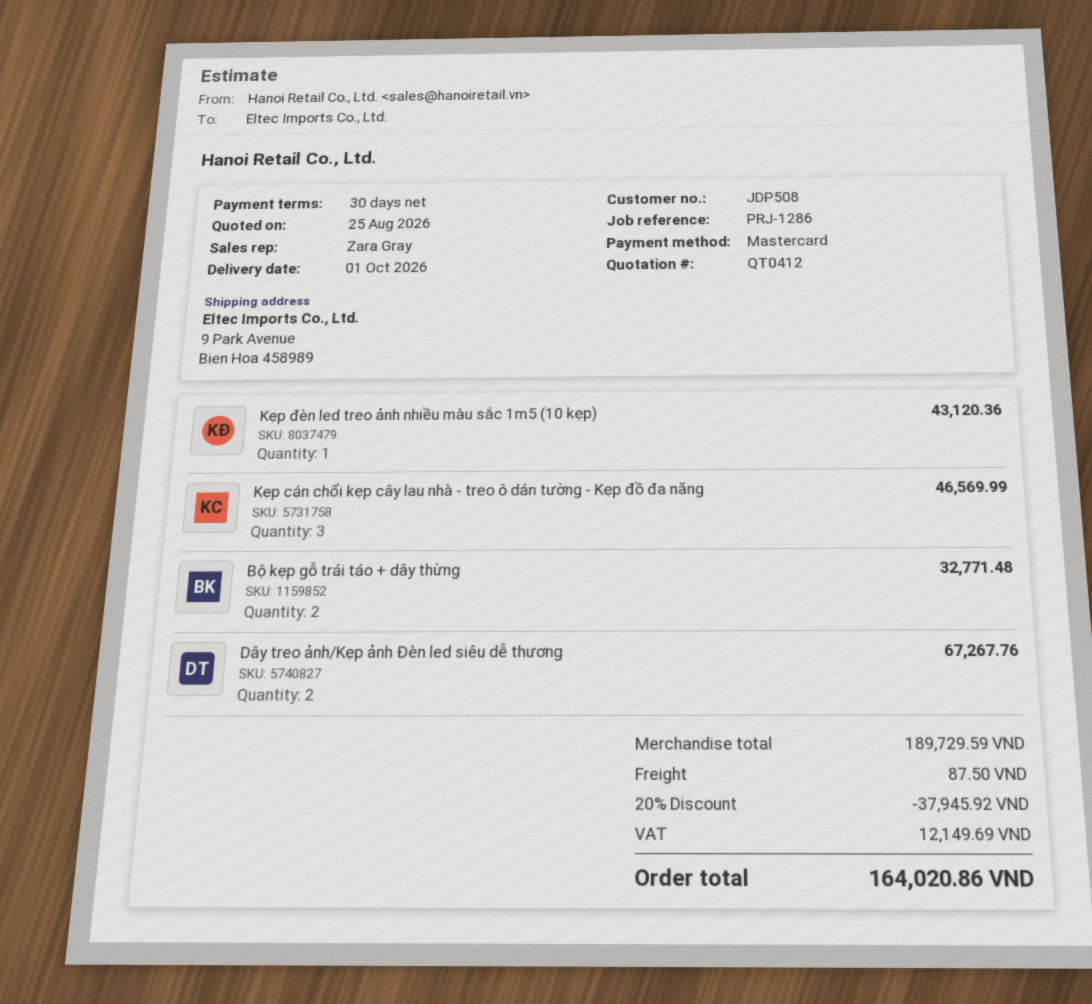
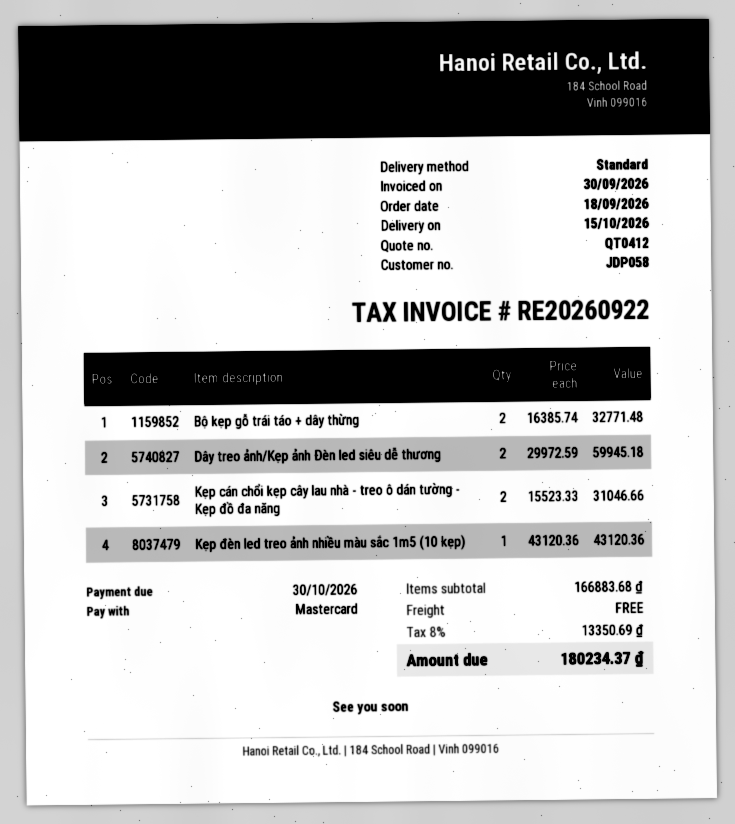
delivery date: 2026-10-01 -> 2026-10-15
customer number: JDP508 -> JDP058
Kẹp cán chổi kẹp cây lau nhà - treo ô dán tường - Kẹp đồ đa năng: 3 for 46569.99 -> 2 for 31046.66
Dây treo ảnh/Kẹp ảnh Đèn led siêu dễ thương: 2 for 67267.76 -> 2 for 59945.18
subtotal: 189729.59 -> 166883.68
discount: 20% = 37945.92 -> none
shipping: 87.50 -> 0.00
tax: 12149.69 -> 13350.69
total: 164020.86 -> 180234.37

